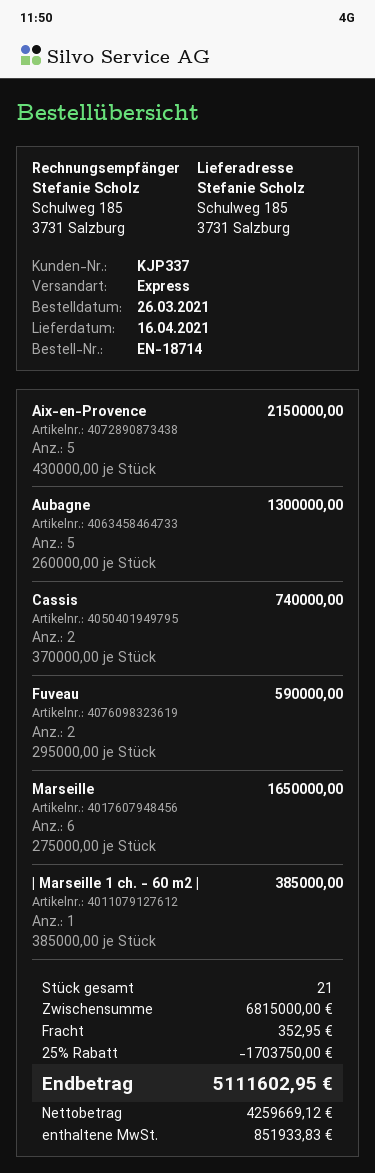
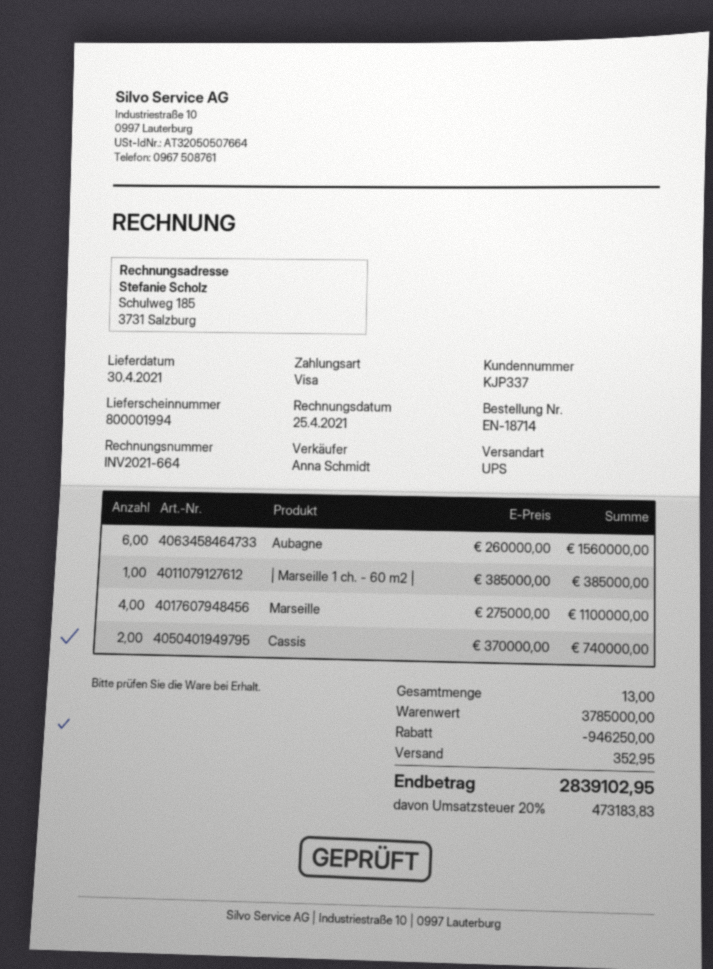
delivery date: 2021-04-16 -> 2021-04-30
shipping method: express -> UPS
Aix-en-Provence: 5 x 430000.00 = 2150000.00 -> none
Aubagne: 5 x 260000.00 = 1300000.00 -> 6 x 260000.00 = 1560000.00
Fuveau: 2 x 295000.00 = 590000.00 -> none
Marseille: 6 x 275000.00 = 1650000.00 -> 4 x 275000.00 = 1100000.00
total quantity: 21 -> 13
subtotal: 6815000.00 -> 3785000.00
discount: 1703750.00 -> 946250.00
tax: 851933.83 -> 473183.83
total: 5111602.95 -> 2839102.95

